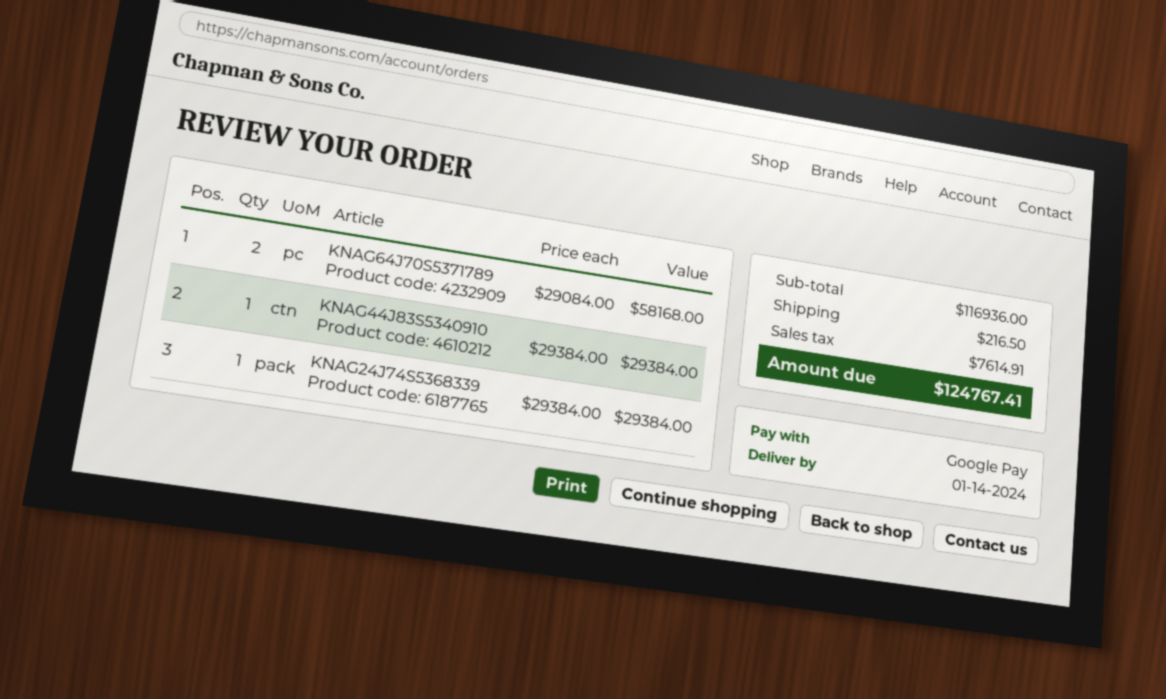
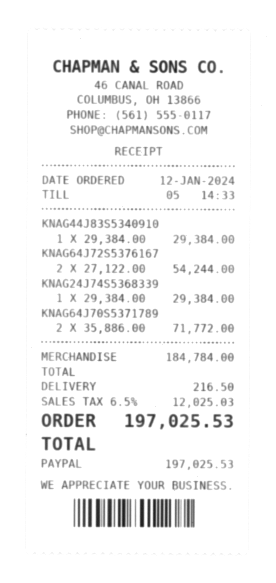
payment method: Google Pay -> PayPal
KNAG64J70S5371789: 2 x 29084.00 = 58168.00 -> 2 x 35886.00 = 71772.00
KNAG64J72S5376167: none -> 2 x 27122.00 = 54244.00
subtotal: 116936.00 -> 184784.00
tax: 7614.91 -> 12025.03
total: 124767.41 -> 197025.53

